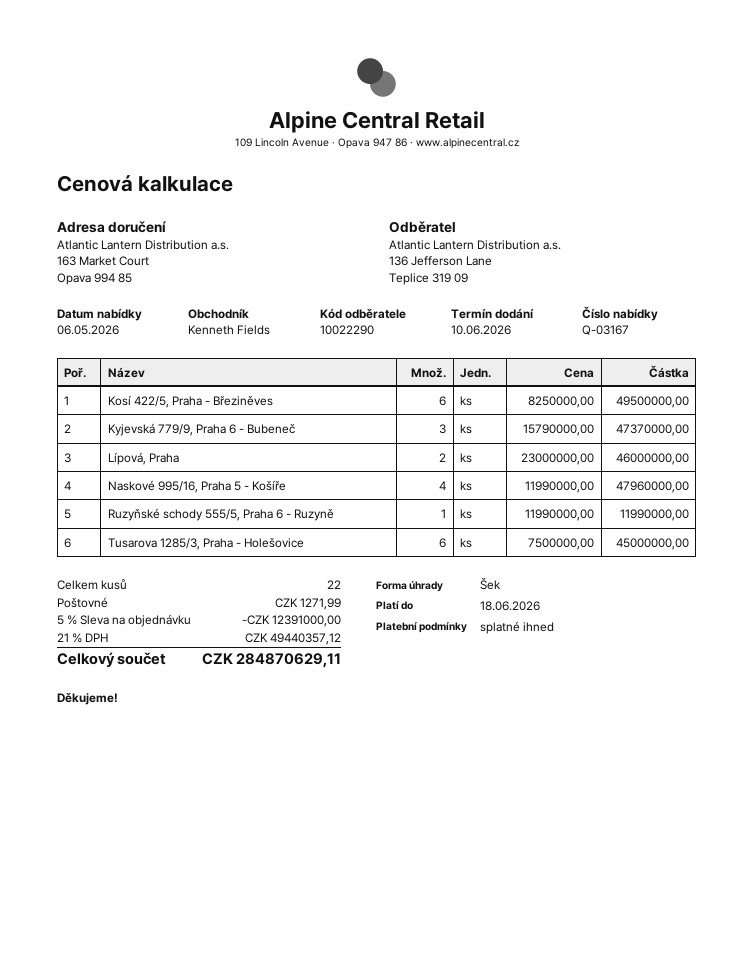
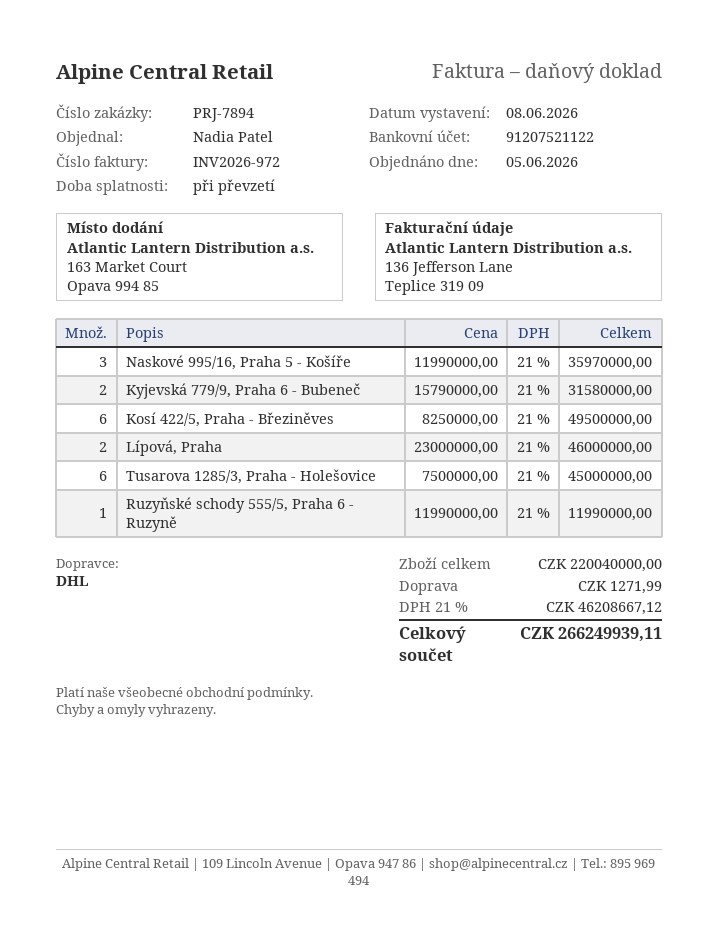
Kyjevská 779/9, Praha 6 - Bubeneč: 3 x 15790000.00 = 47370000.00 -> 2 x 15790000.00 = 31580000.00
Naskové 995/16, Praha 5 - Košíře: 4 x 11990000.00 = 47960000.00 -> 3 x 11990000.00 = 35970000.00
discount: 5% = 12391000.00 -> none
tax: 21% = 49440357.12 -> 21% = 46208667.12
total: 284870629.11 -> 266249939.11

